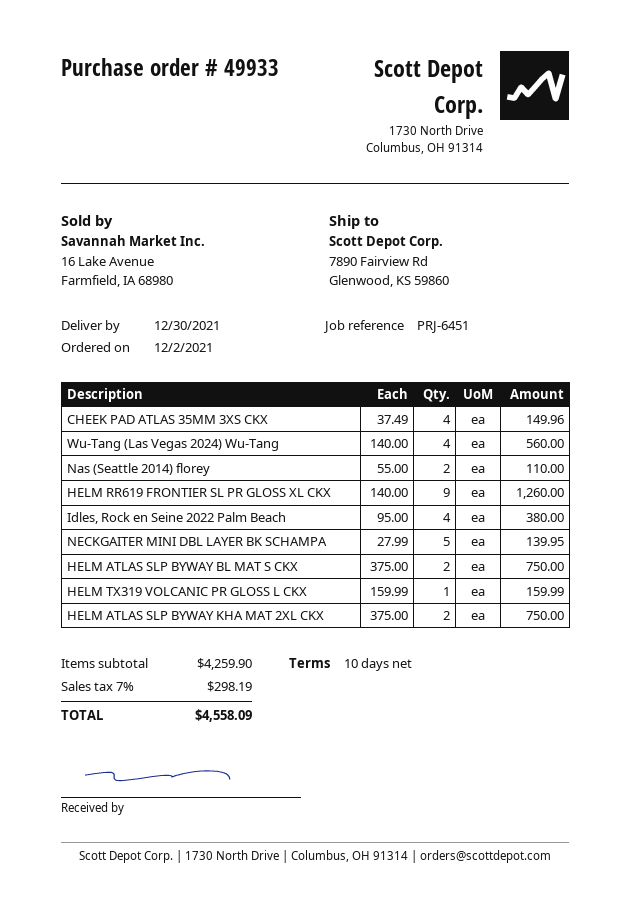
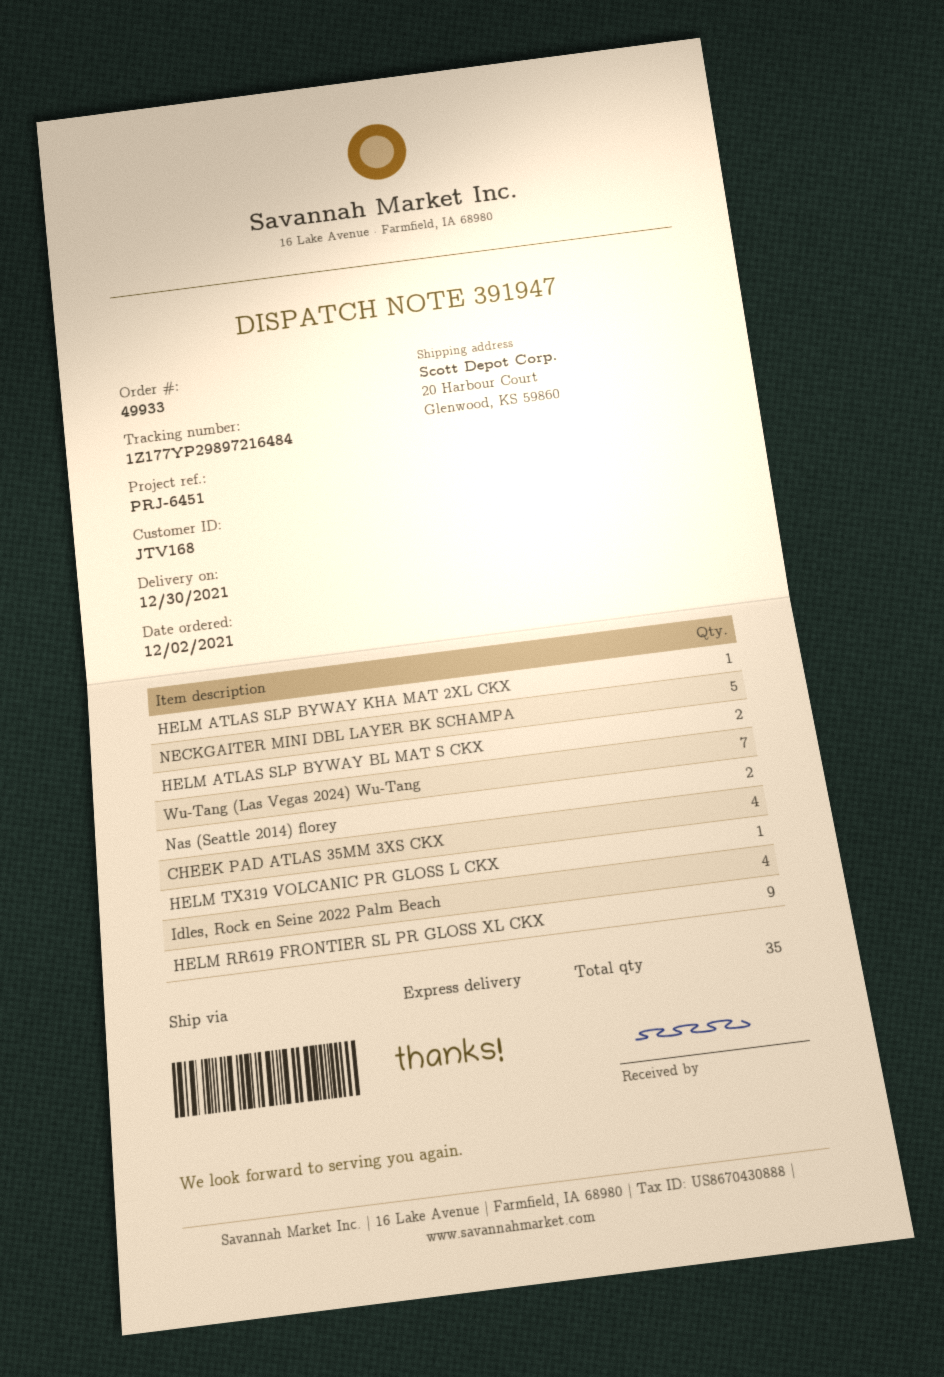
ship to: 7890 Fairview Rd, Glenwood, KS 59860 -> 20 Harbour Court, Glenwood, KS 59860
Wu-Tang (Las Vegas 2024) Wu-Tang: 4 -> 7
HELM ATLAS SLP BYWAY KHA MAT 2XL CKX: 2 -> 1

